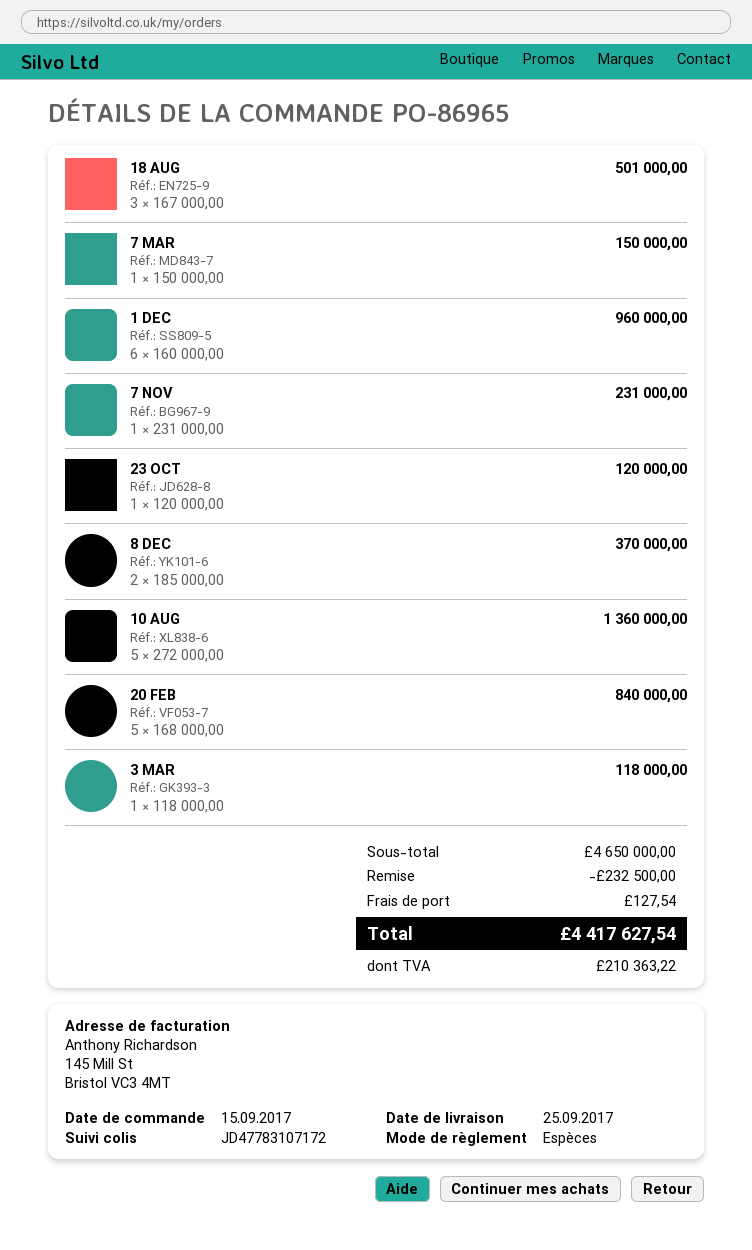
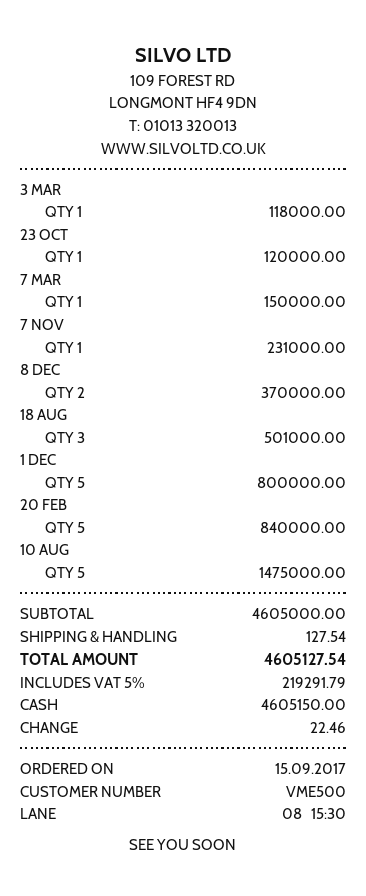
1 DEC: 6 for 960000.00 -> 5 for 800000.00
10 AUG: 5 for 1360000.00 -> 5 for 1475000.00
subtotal: 4650000.00 -> 4605000.00
discount: 232500.00 -> none
tax: 210363.22 -> 219291.79
total: 4417627.54 -> 4605127.54

